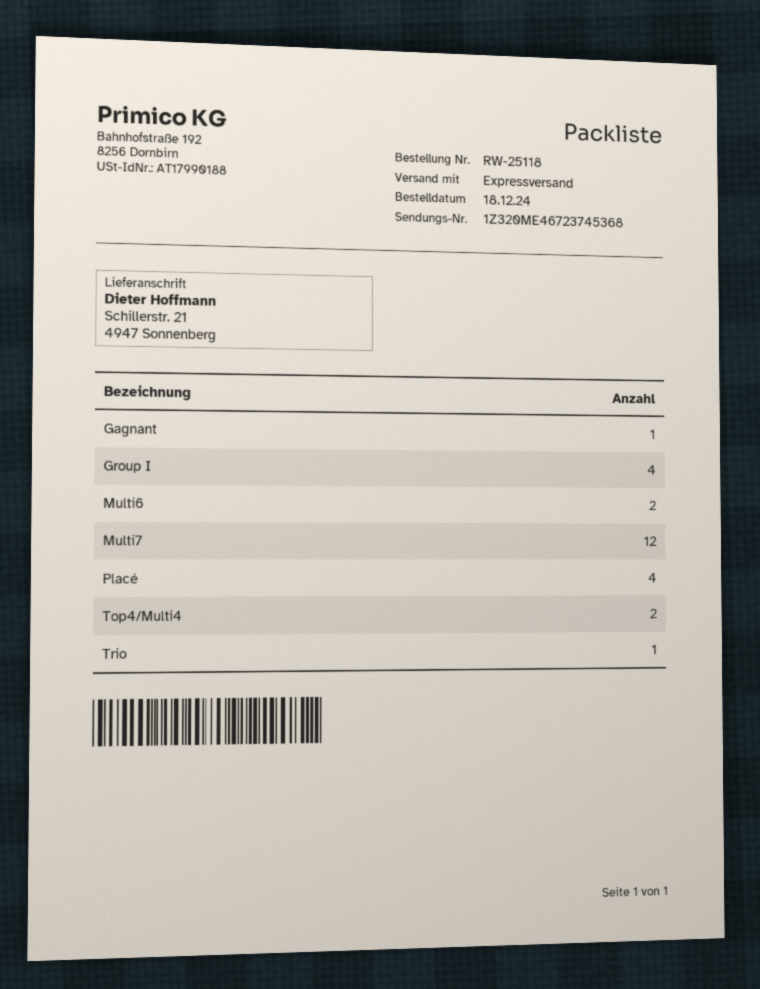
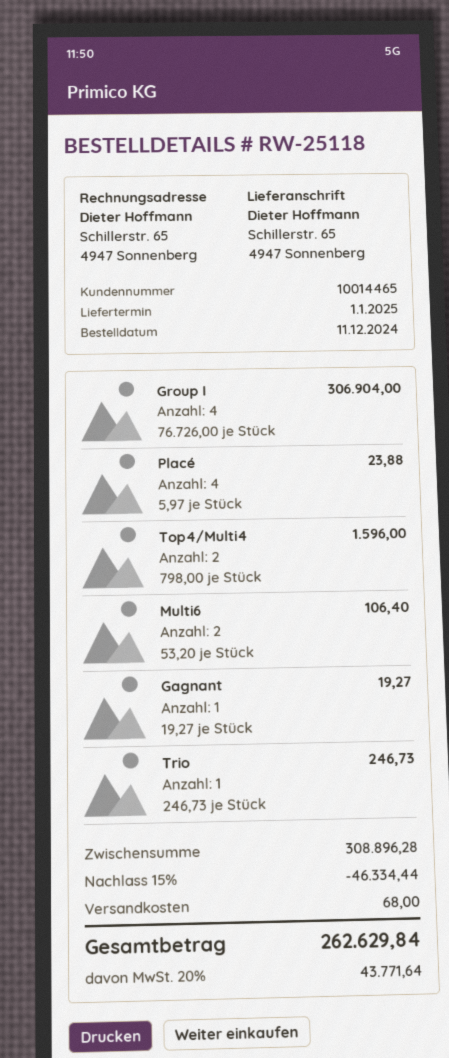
order date: 2024-12-18 -> 2024-12-11
ship to: Schillerstr. 21, 4947 Sonnenberg -> Schillerstr. 65, 4947 Sonnenberg
Multi7: 12 -> none

